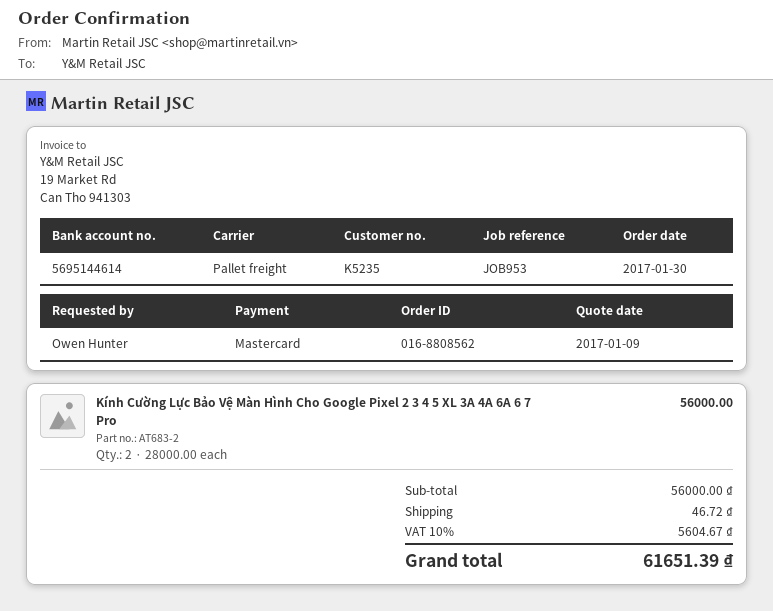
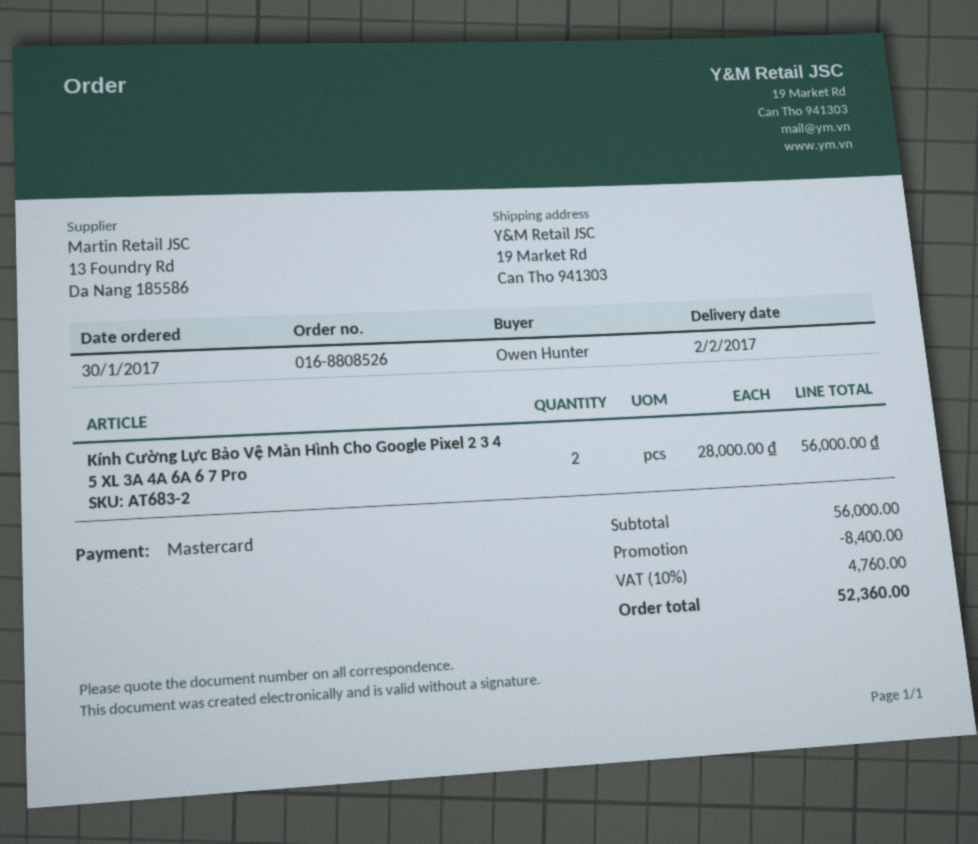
order number: 016-8808562 -> 016-8808526
discount: none -> 8400.00
shipping: 46.72 -> none
tax: 10% = 5604.67 -> 10% = 4760.00
total: 61651.39 -> 52360.00

